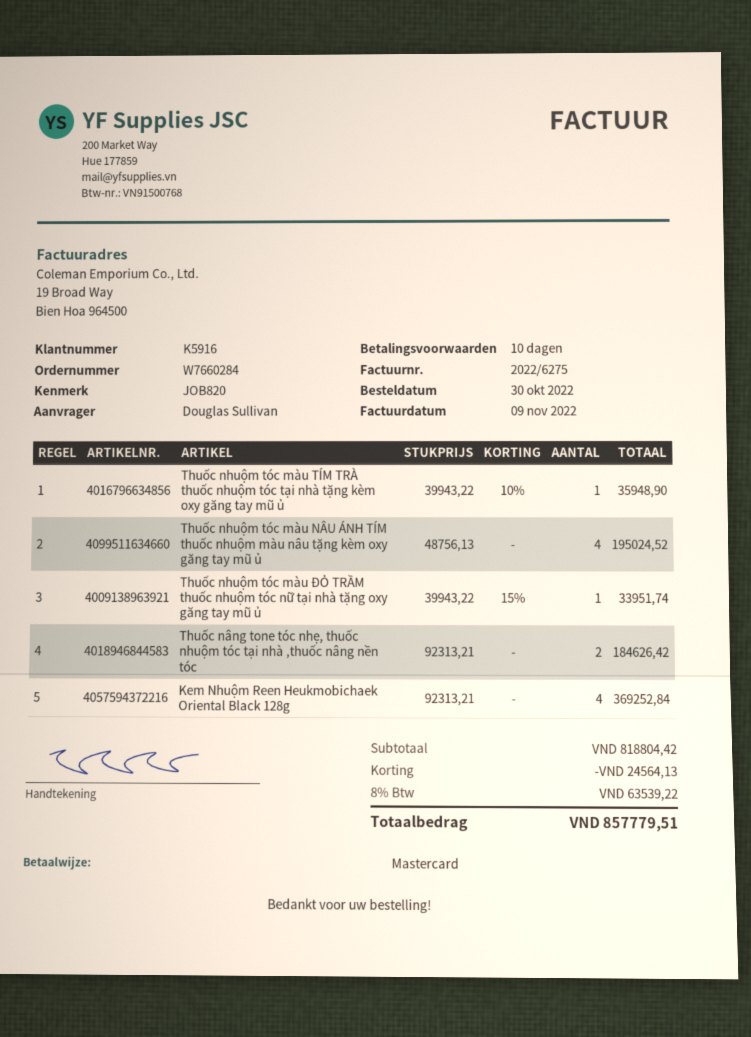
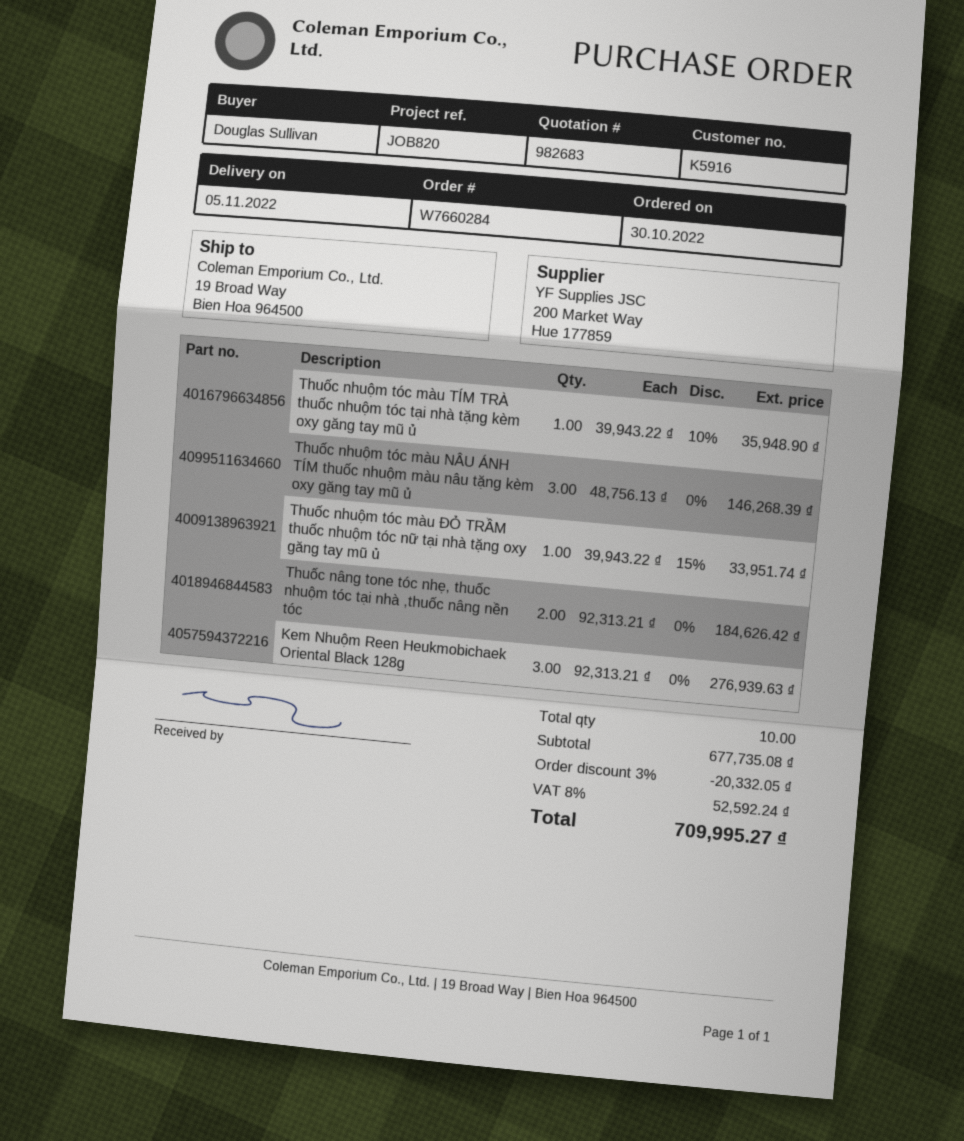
Thuốc nhuộm tóc màu NÂU ÁNH TÍM thuốc nhuộm màu nâu tặng kèm oxy găng tay mũ ủ: 4 x 48756.13 = 195024.52 -> 3 x 48756.13 = 146268.39
Kem Nhuộm Reen Heukmobichaek Oriental Black 128g: 4 x 92313.21 = 369252.84 -> 3 x 92313.21 = 276939.63
subtotal: 818804.42 -> 677735.08
discount: 24564.13 -> 20332.05
tax: 8% = 63539.22 -> 8% = 52592.24
total: 857779.51 -> 709995.27

